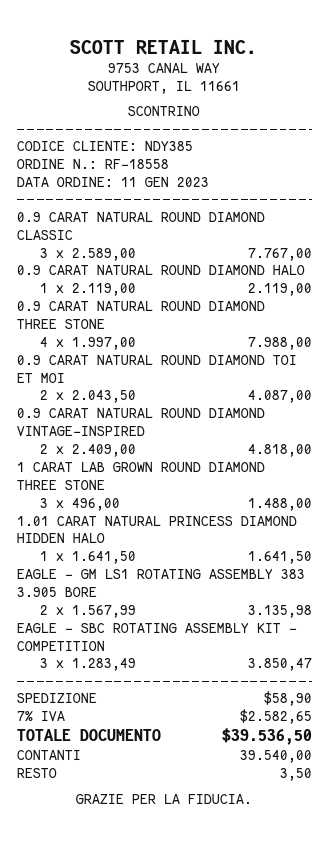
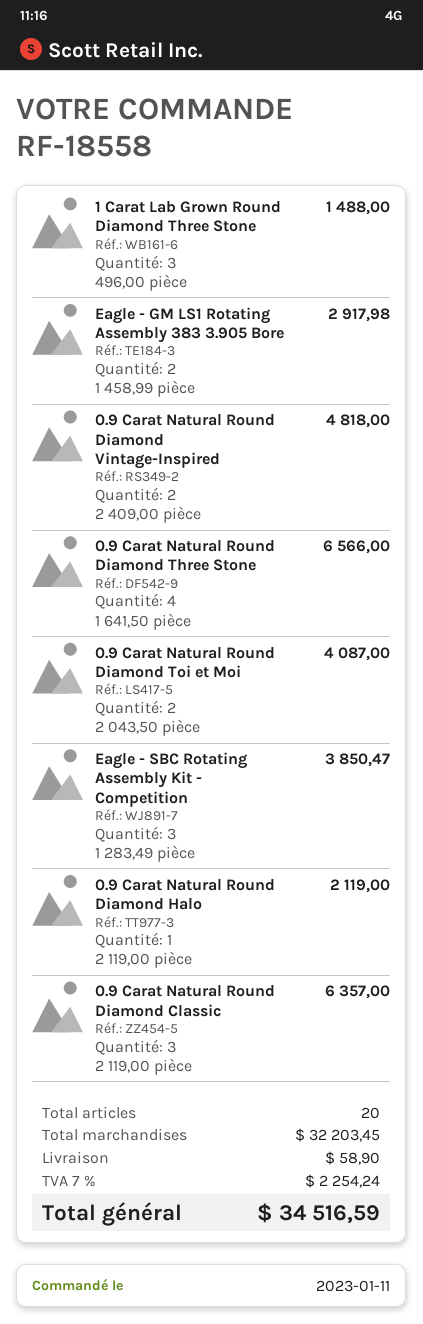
0.9 CARAT NATURAL ROUND DIAMOND CLASSIC: 3 x 2589.00 = 7767.00 -> 3 x 2119.00 = 6357.00
0.9 CARAT NATURAL ROUND DIAMOND THREE STONE: 4 x 1997.00 = 7988.00 -> 4 x 1641.50 = 6566.00
1.01 CARAT NATURAL PRINCESS DIAMOND HIDDEN HALO: 1 x 1641.50 = 1641.50 -> none
EAGLE - GM LS1 ROTATING ASSEMBLY 383 3.905 BORE: 2 x 1567.99 = 3135.98 -> 2 x 1458.99 = 2917.98
tax: 7% = 2582.65 -> 7% = 2254.24
total: 39536.50 -> 34516.59

